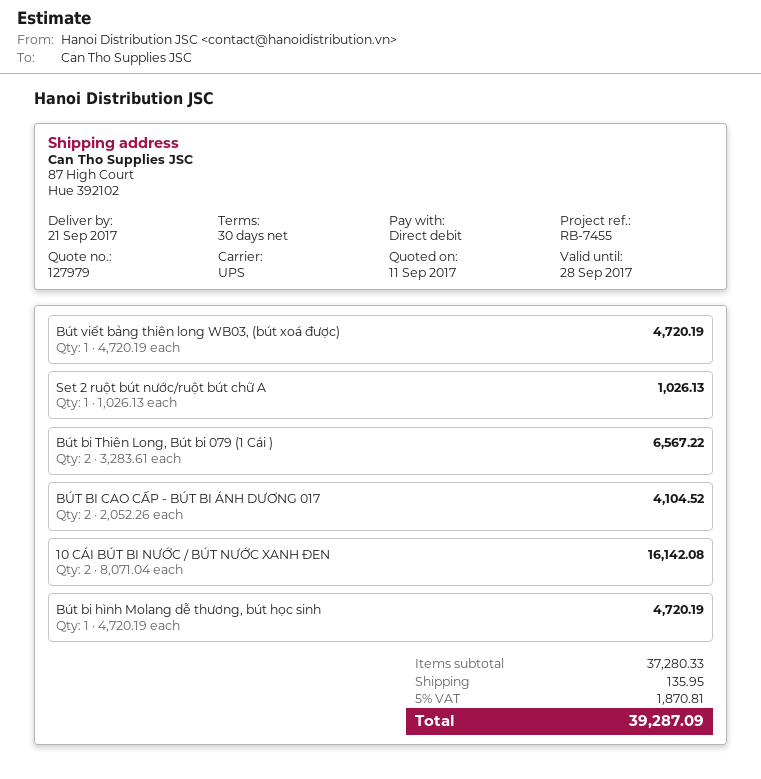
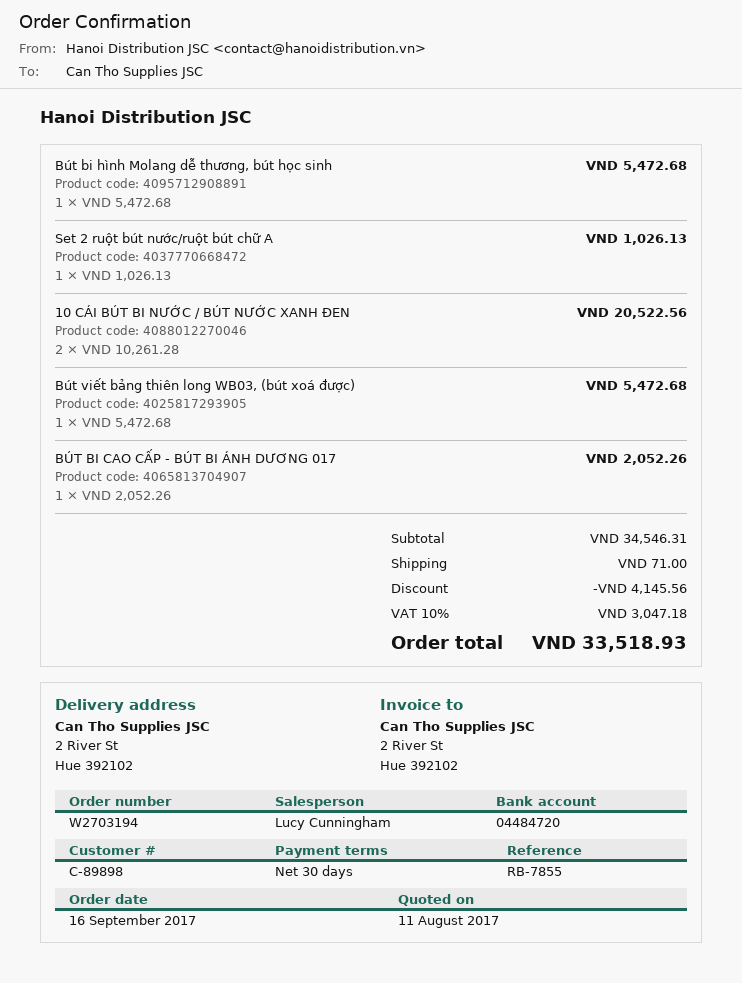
quote date: 2017-09-11 -> 2017-08-11
reference: RB-7455 -> RB-7855
ship to: 87 High Court, Hue 392102 -> 2 River St, Hue 392102
Bút viết bảng thiên long WB03, (bút xoá được): 1 x 4720.19 = 4720.19 -> 1 x 5472.68 = 5472.68
Bút bi Thiên Long, Bút bi 079 (1 Cái ): 2 x 3283.61 = 6567.22 -> none
BÚT BI CAO CẤP - BÚT BI ÁNH DƯƠNG 017: 2 x 2052.26 = 4104.52 -> 1 x 2052.26 = 2052.26
10 CÁI BÚT BI NƯỚC / BÚT NƯỚC XANH ĐEN: 2 x 8071.04 = 16142.08 -> 2 x 10261.28 = 20522.56
Bút bi hình Molang dễ thương, bút học sinh: 1 x 4720.19 = 4720.19 -> 1 x 5472.68 = 5472.68
subtotal: 37280.33 -> 34546.31
discount: none -> 4145.56
shipping: 135.95 -> 71.00
tax: 5% = 1870.81 -> 10% = 3047.18
total: 39287.09 -> 33518.93

